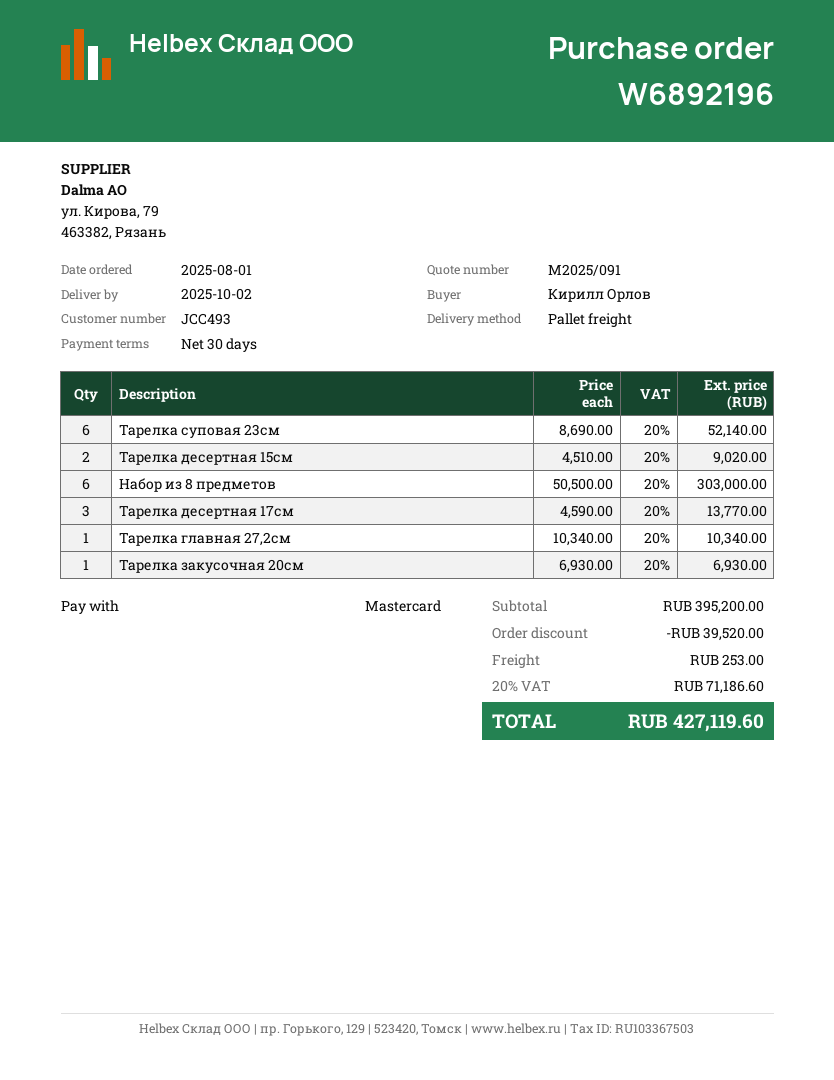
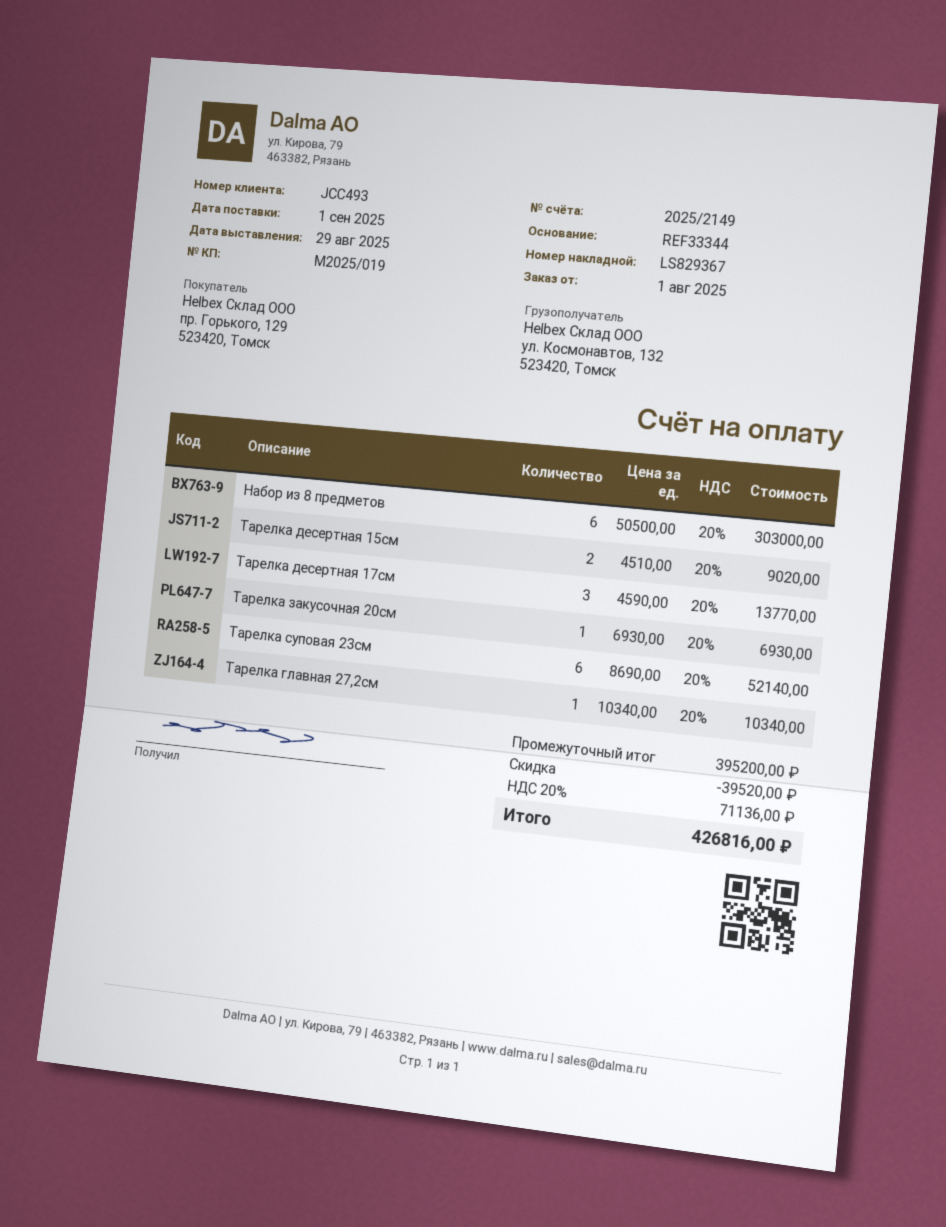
quote number: M2025/091 -> M2025/019
delivery date: 2025-10-02 -> 2025-09-01
shipping: 253.00 -> none
tax: 20% = 71186.60 -> 20% = 71136.00
total: 427119.60 -> 426816.00

